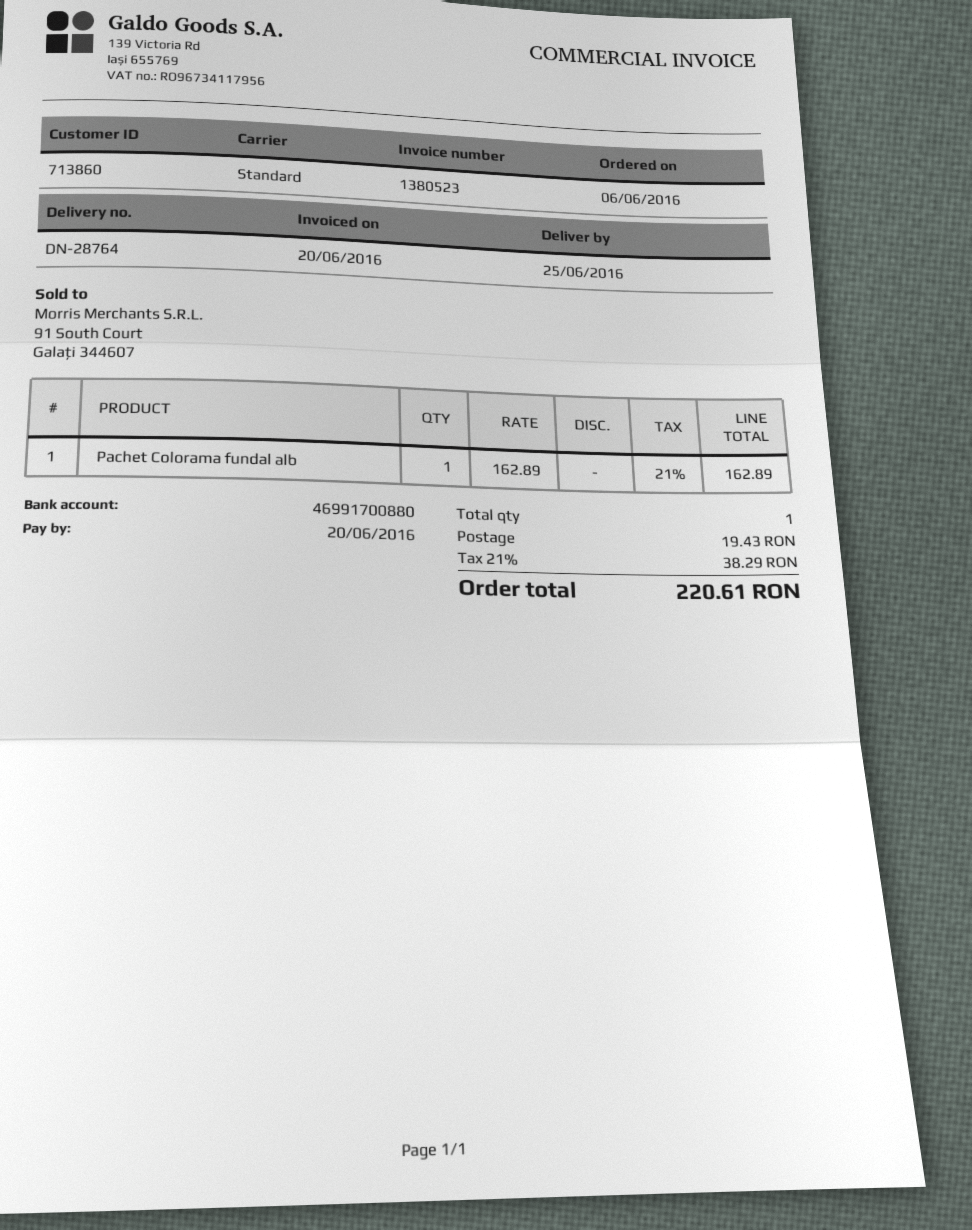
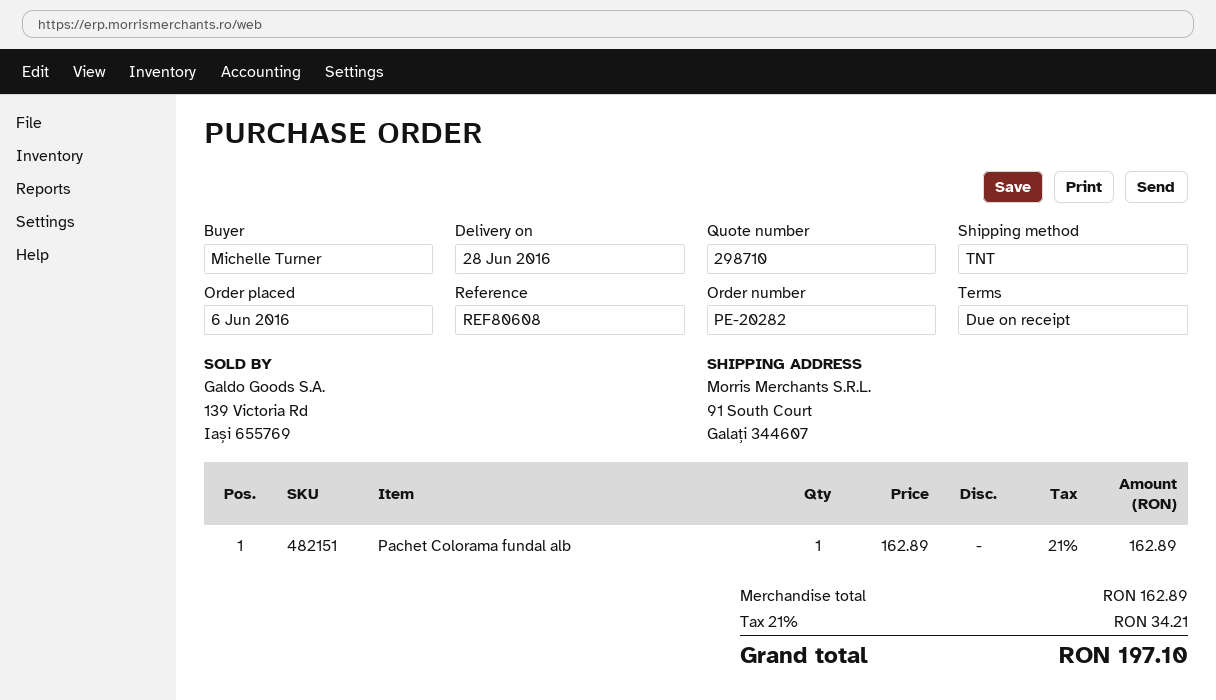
delivery date: 2016-06-25 -> 2016-06-28
shipping method: standard -> TNT
shipping: 19.43 -> none
tax: 21% = 38.29 -> 21% = 34.21
total: 220.61 -> 197.10

